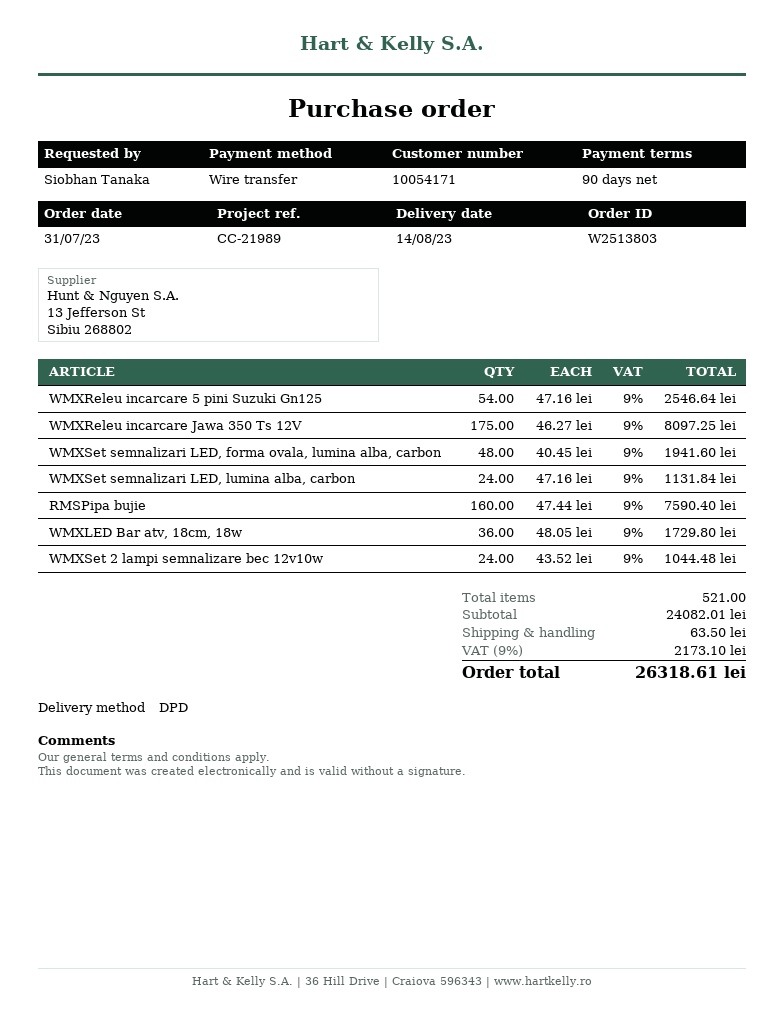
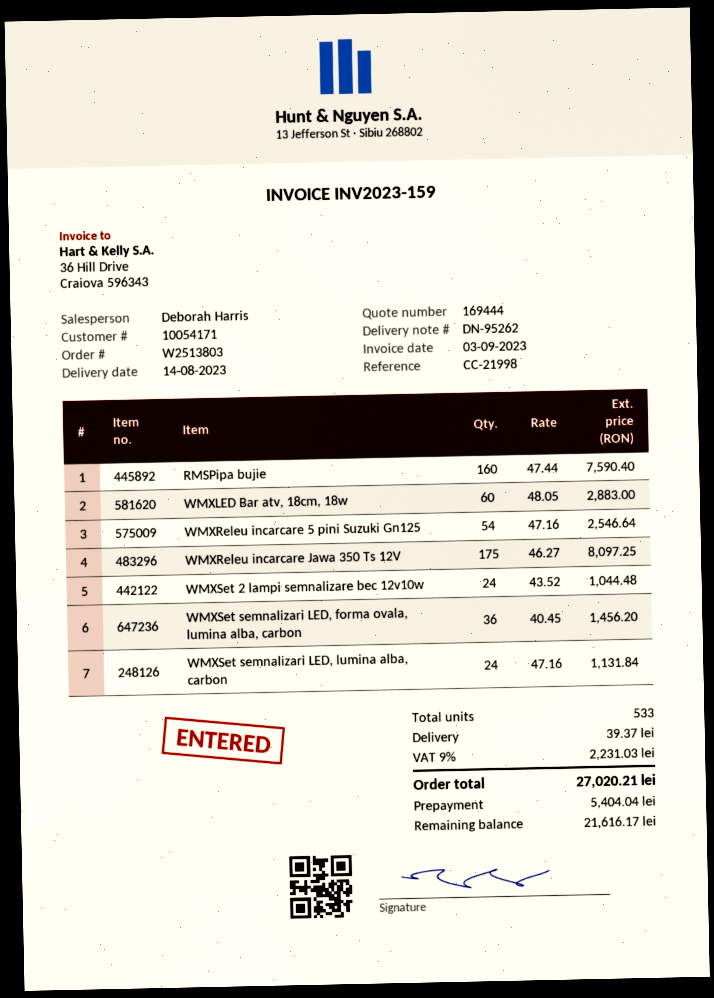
reference: CC-21989 -> CC-21998
WMXSet semnalizari LED, forma ovala, lumina alba, carbon: 48 x 40.45 = 1941.60 -> 36 x 40.45 = 1456.20
WMXLED Bar atv, 18cm, 18w: 36 x 48.05 = 1729.80 -> 60 x 48.05 = 2883.00
total quantity: 521 -> 533
shipping: 63.50 -> 39.37
tax: 9% = 2173.10 -> 9% = 2231.03
total: 26318.61 -> 27020.21

